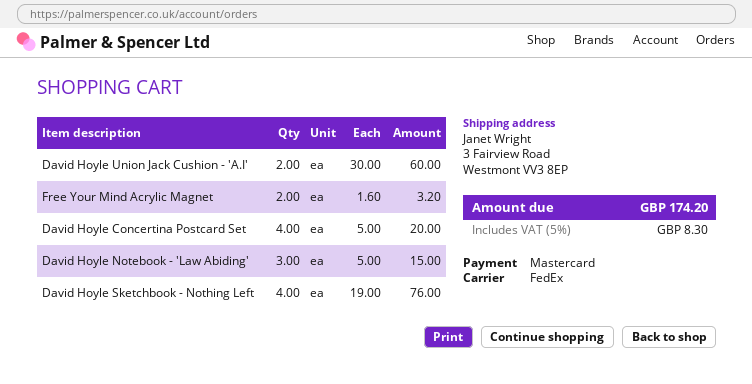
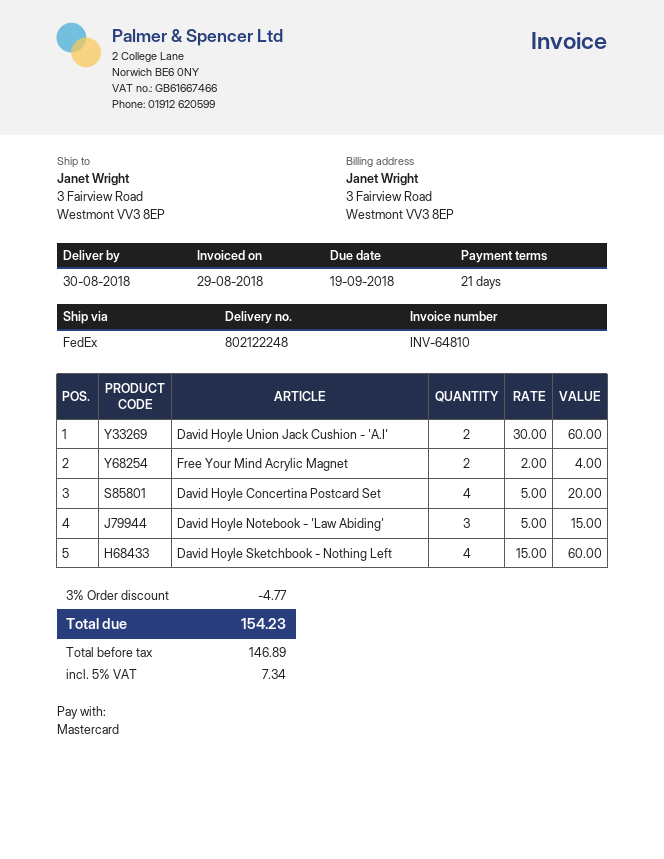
Free Your Mind Acrylic Magnet: 2 x 1.60 = 3.20 -> 2 x 2.00 = 4.00
David Hoyle Sketchbook - Nothing Left: 4 x 19.00 = 76.00 -> 4 x 15.00 = 60.00
discount: none -> 3% = 4.77
tax: 5% = 8.30 -> 5% = 7.34
total: 174.20 -> 154.23

